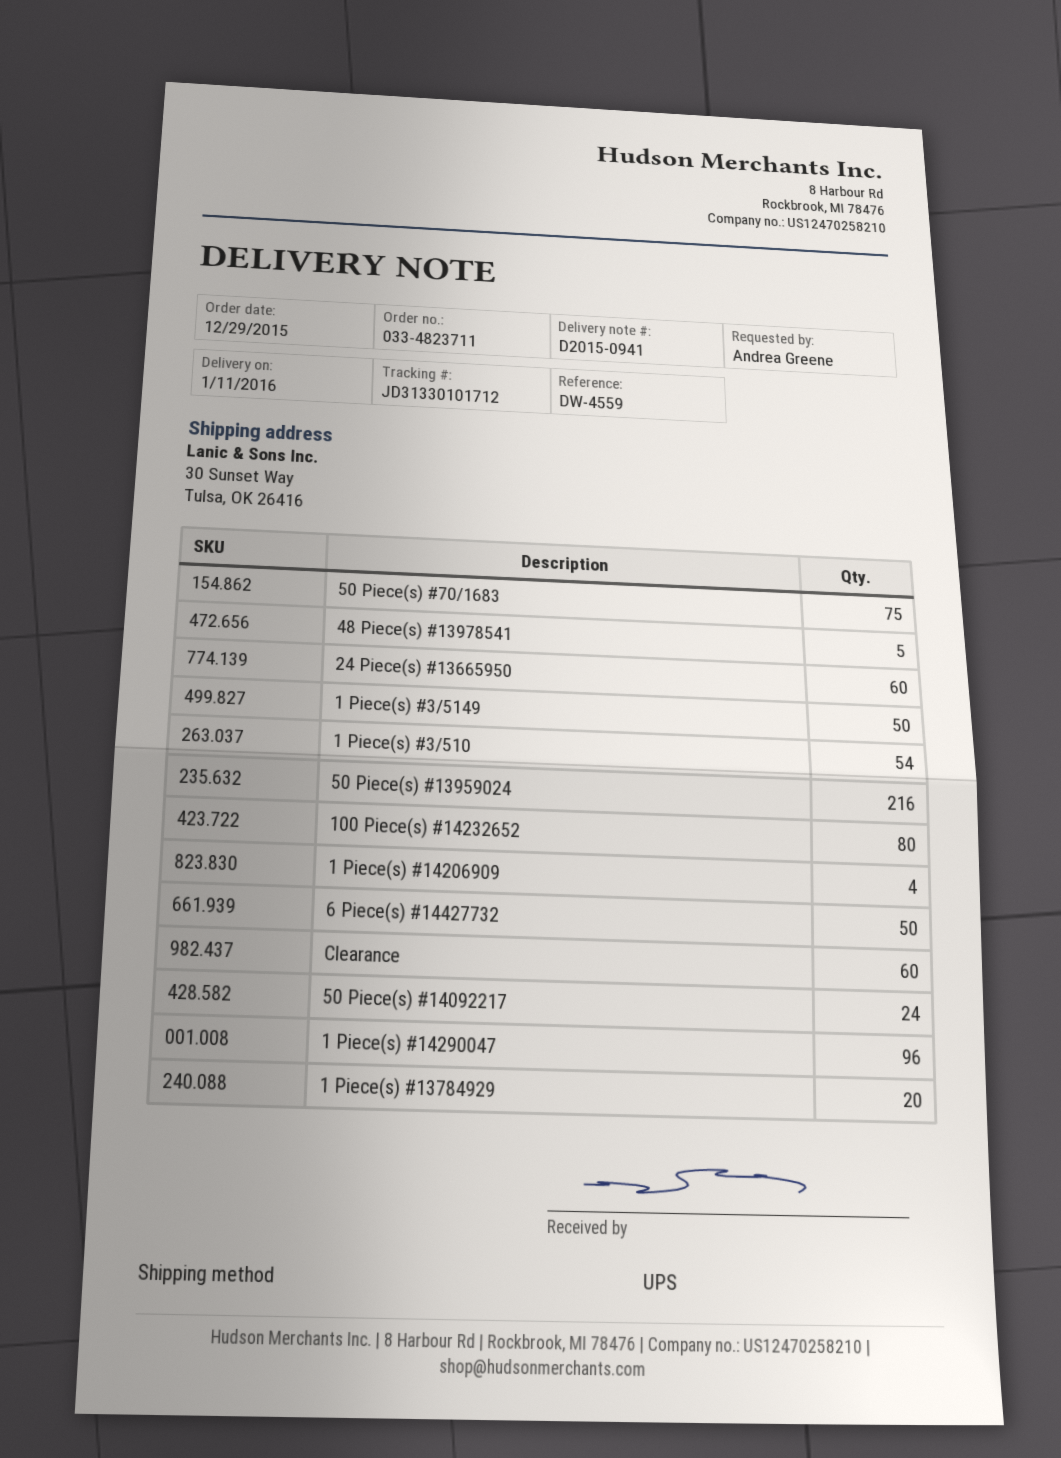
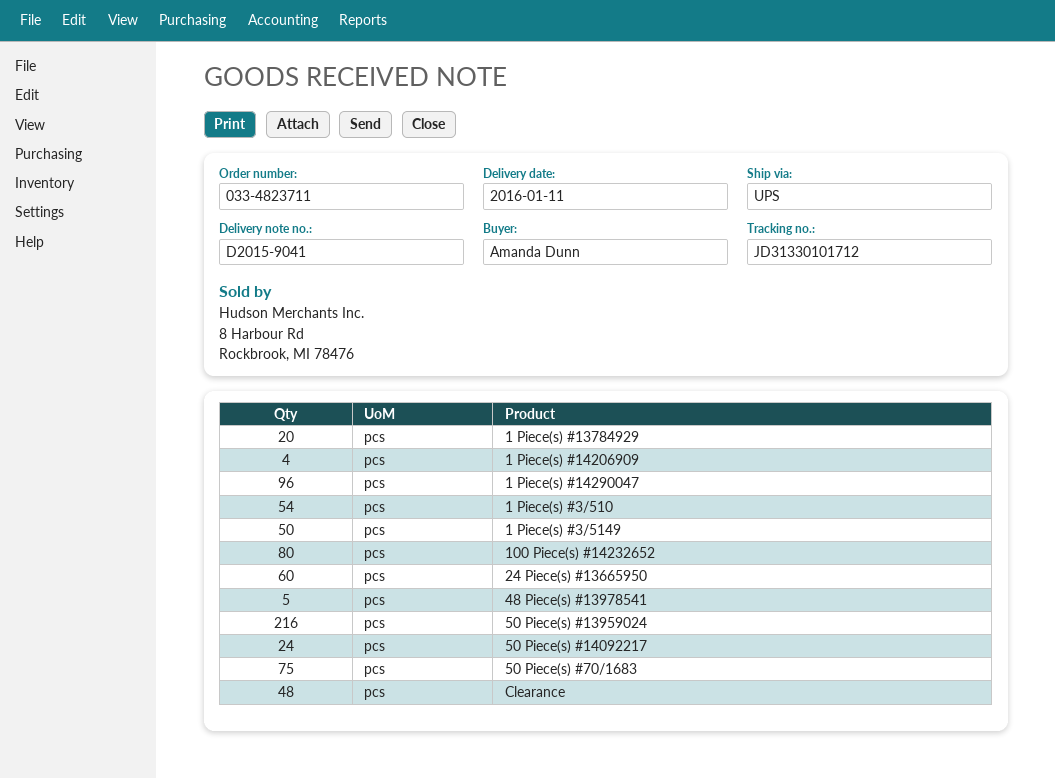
delivery note number: D2015-0941 -> D2015-9041
ordered by: Andrea Greene -> Amanda Dunn
6 Piece(s) #14427732: 50 -> none
Clearance: 60 -> 48

